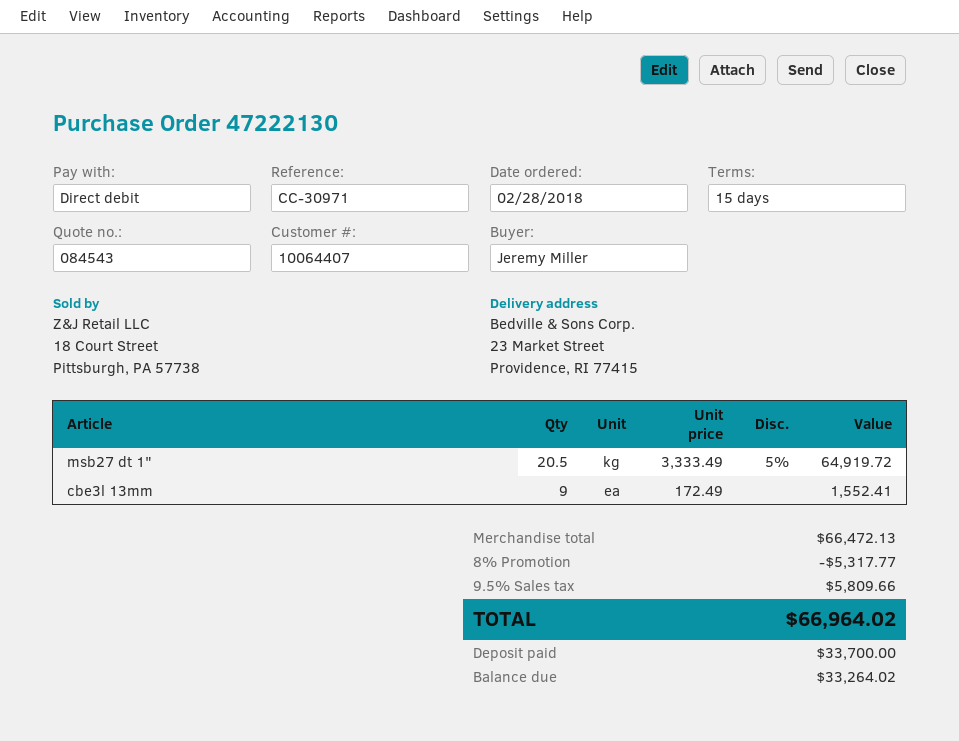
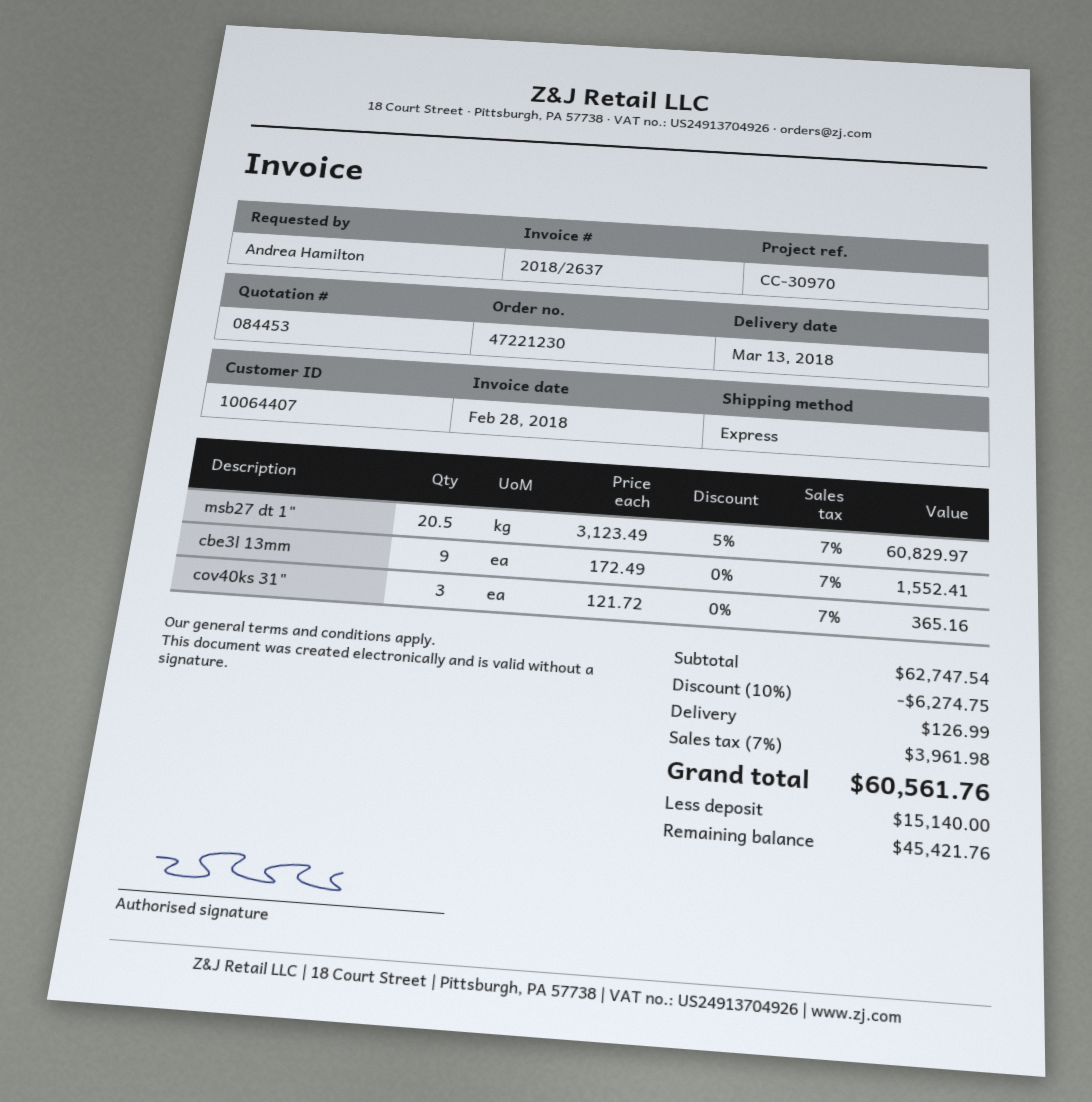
quote number: 084543 -> 084453
order number: 47222130 -> 47221230
reference: CC-30971 -> CC-30970
ordered by: Jeremy Miller -> Andrea Hamilton
msb27 dt 1": 20.5 x 3333.49 - 5% = 64919.72 -> 20.5 x 3123.49 - 5% = 60829.97
cov40ks 31": none -> 3 x 121.72 = 365.16
subtotal: 66472.13 -> 62747.54
discount: 8% = 5317.77 -> 10% = 6274.75
shipping: none -> 126.99
tax: 9.5% = 5809.66 -> 7% = 3961.98
total: 66964.02 -> 60561.76
deposit: 33700.00 -> 15140.00
balance: 33264.02 -> 45421.76

